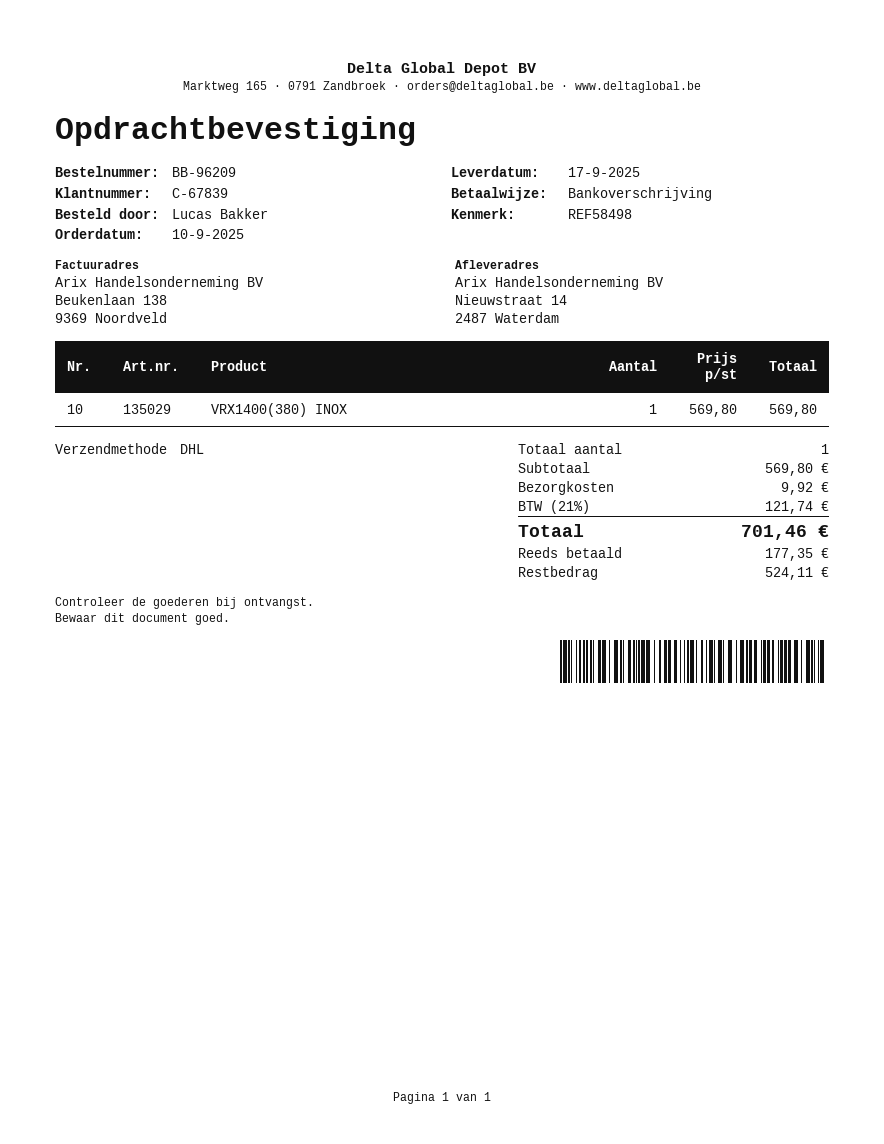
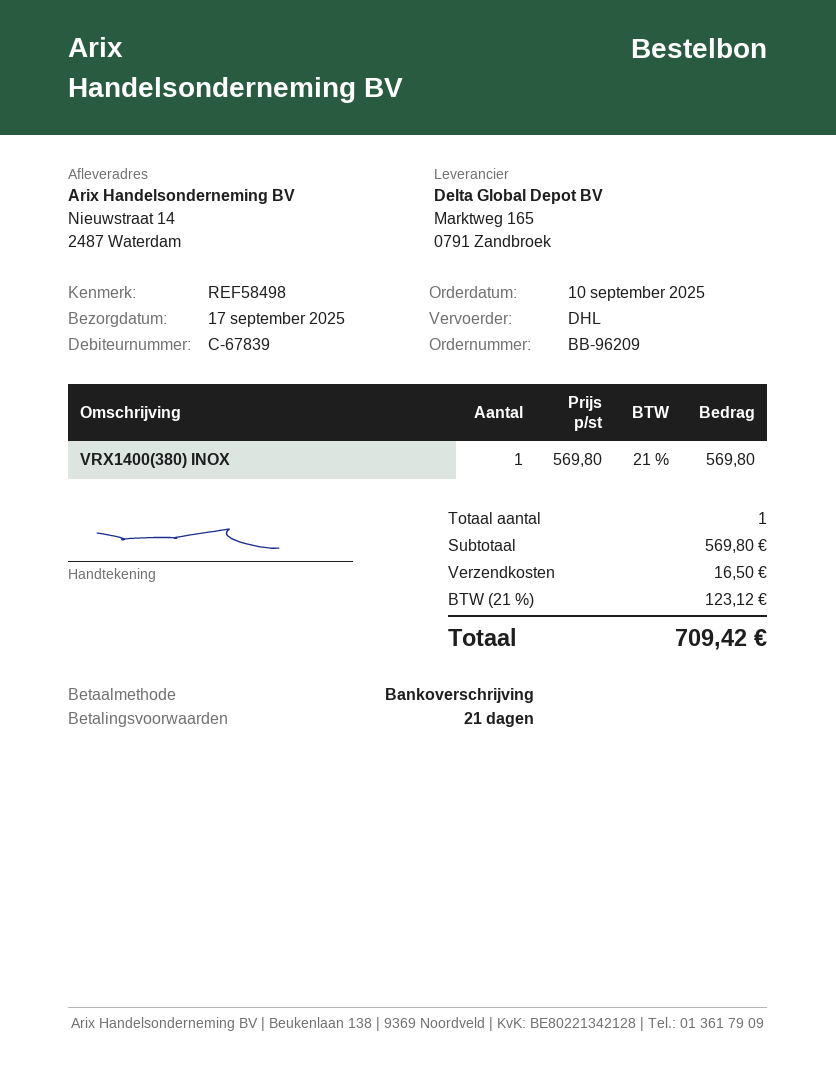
shipping: 9.92 -> 16.50
tax: 21% = 121.74 -> 21% = 123.12
total: 701.46 -> 709.42

